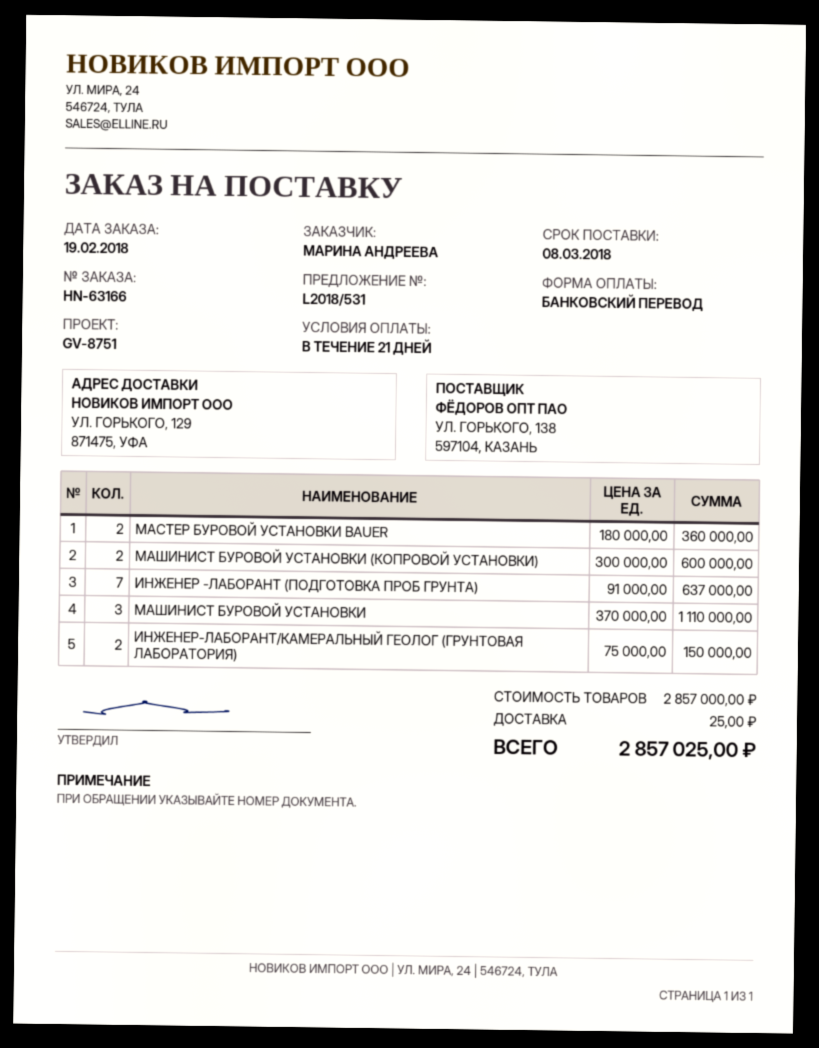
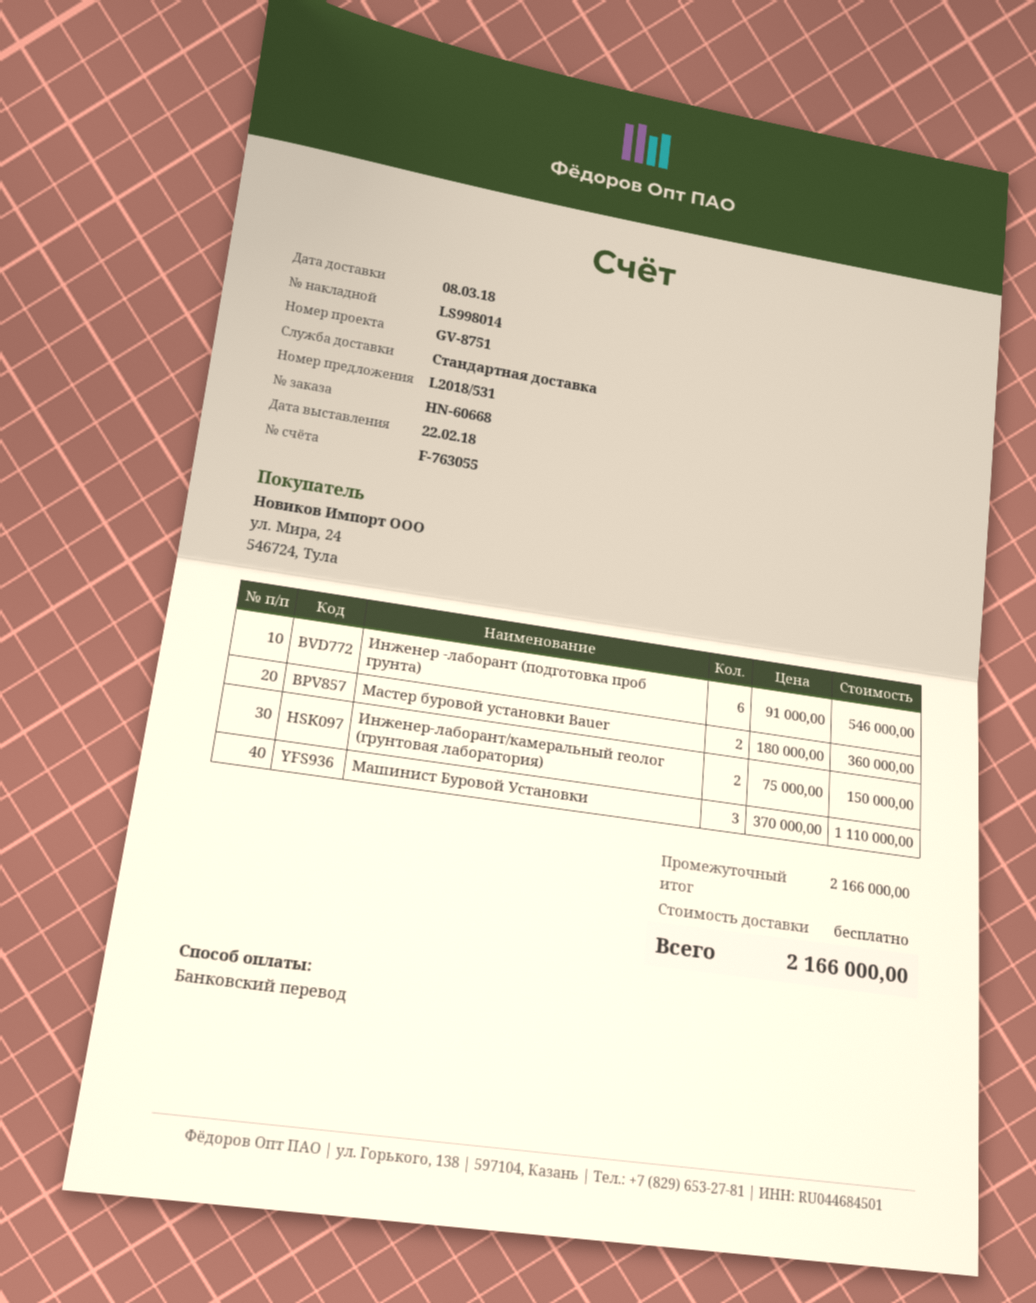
order number: HN-63166 -> HN-60668
МАШИНИСТ БУРОВОЙ УСТАНОВКИ (КОПРОВОЙ УСТАНОВКИ): 2 x 300000.00 = 600000.00 -> none
ИНЖЕНЕР -ЛАБОРАНТ (ПОДГОТОВКА ПРОБ ГРУНТА): 7 x 91000.00 = 637000.00 -> 6 x 91000.00 = 546000.00
subtotal: 2857000.00 -> 2166000.00
shipping: 25.00 -> 0.00
total: 2857025.00 -> 2166000.00

